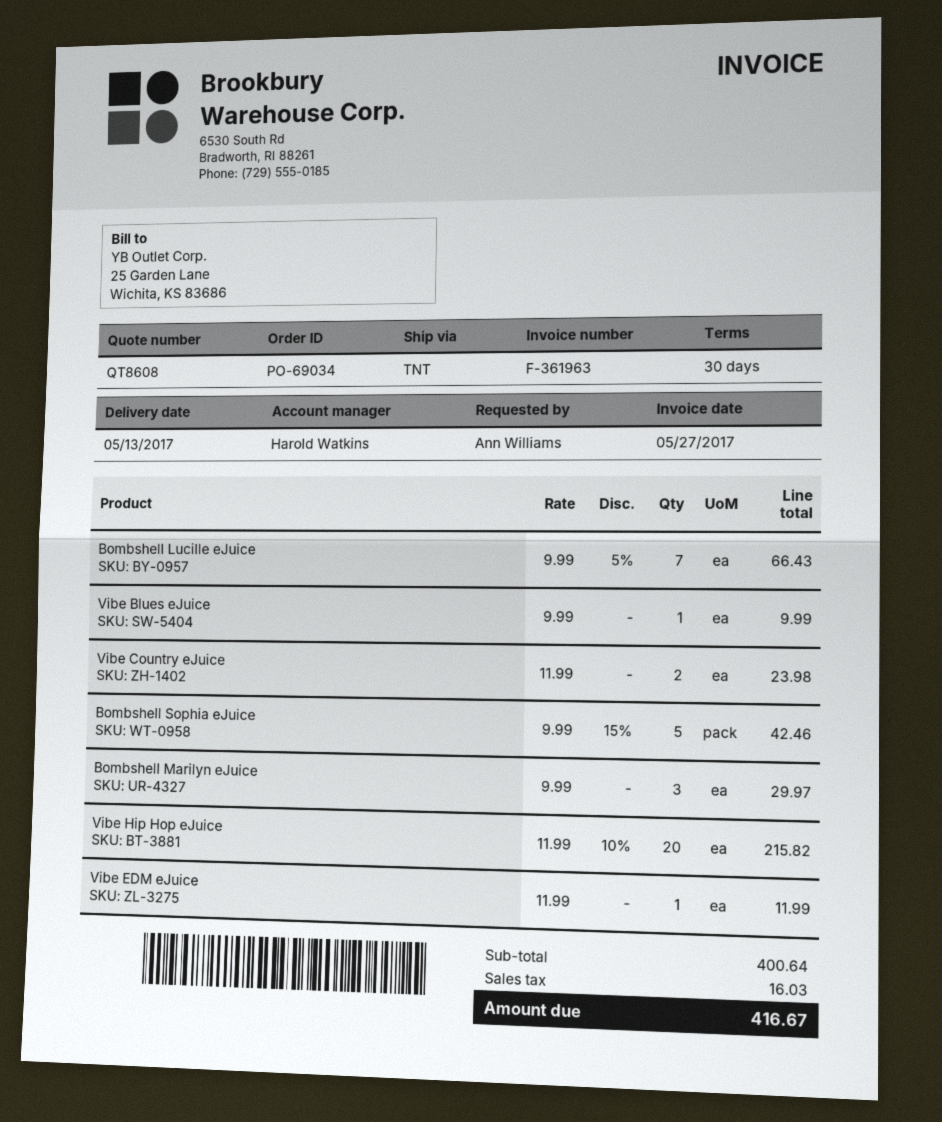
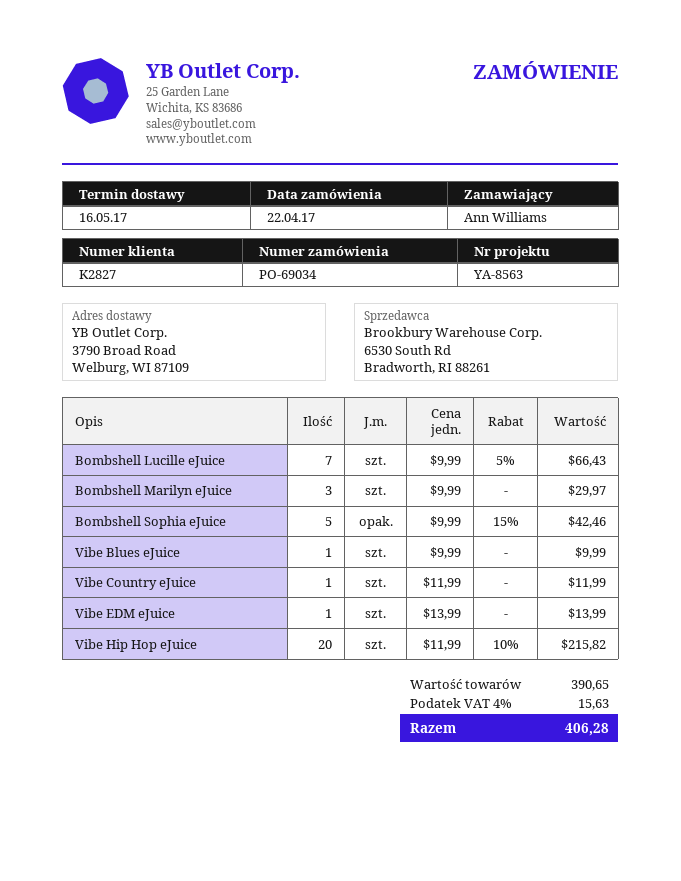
delivery date: 2017-05-13 -> 2017-05-16
Vibe Country eJuice: 2 x 11.99 = 23.98 -> 1 x 11.99 = 11.99
Vibe EDM eJuice: 1 x 11.99 = 11.99 -> 1 x 13.99 = 13.99
subtotal: 400.64 -> 390.65
tax: 16.03 -> 15.63
total: 416.67 -> 406.28

